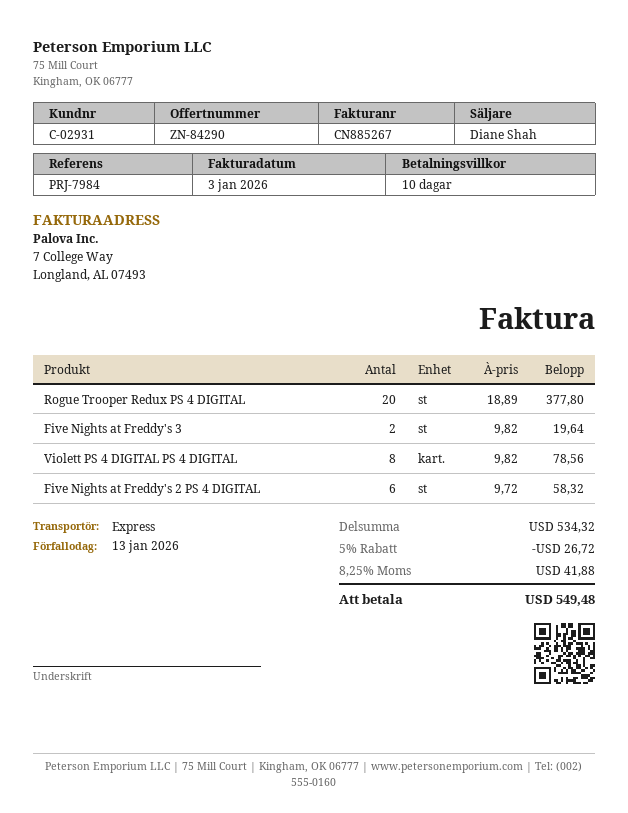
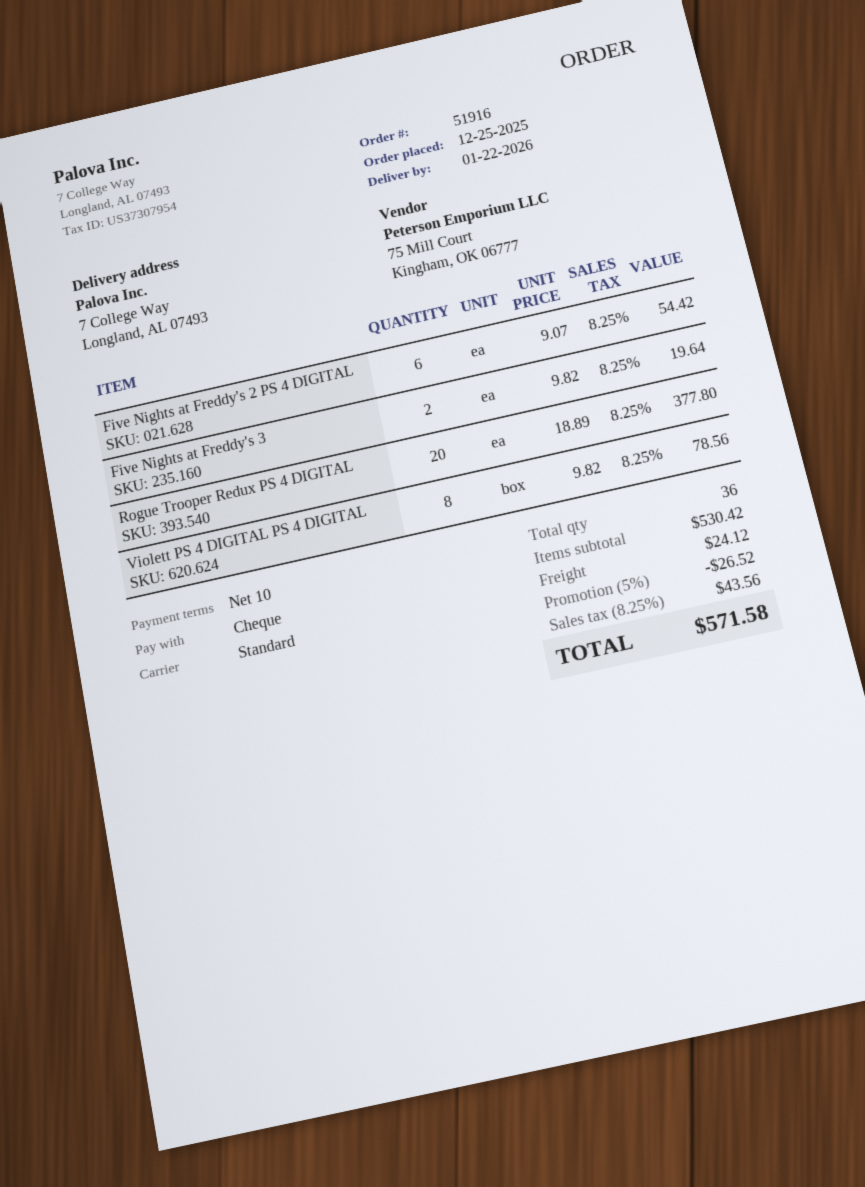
shipping method: express -> standard
Five Nights at Freddy's 2 PS 4 DIGITAL: 6 x 9.72 = 58.32 -> 6 x 9.07 = 54.42
subtotal: 534.32 -> 530.42
discount: 5% = 26.72 -> 5% = 26.52
shipping: none -> 24.12
tax: 8.25% = 41.88 -> 8.25% = 43.56
total: 549.48 -> 571.58

